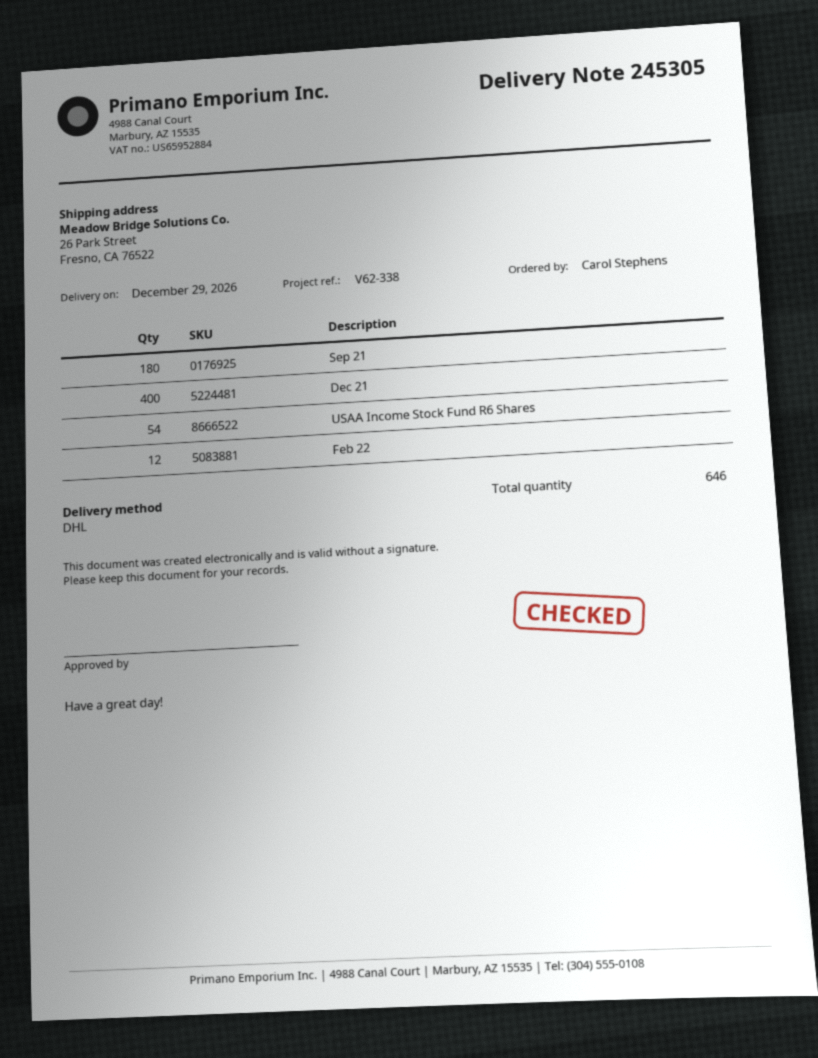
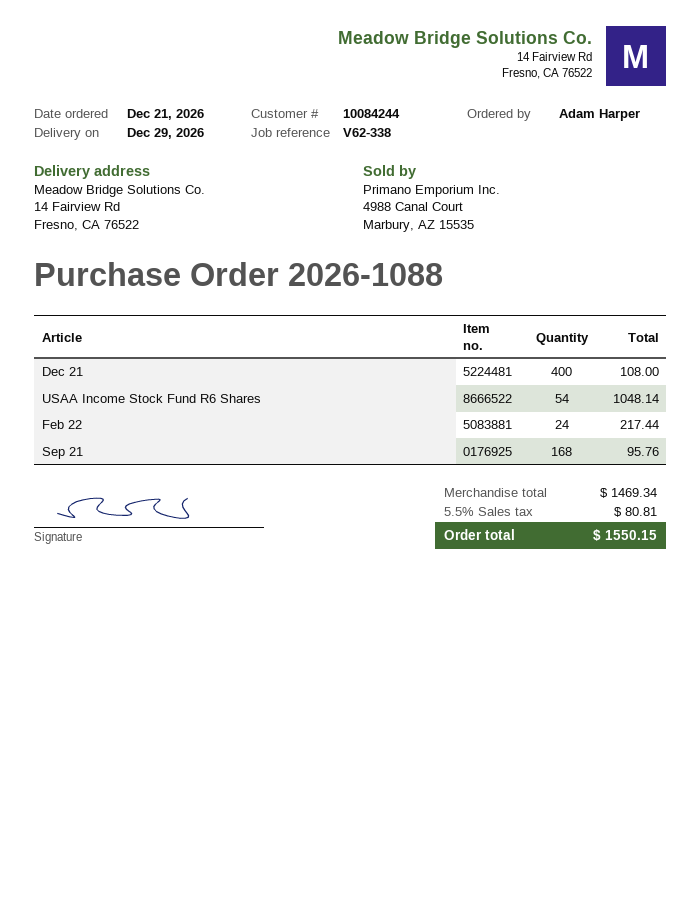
ordered by: Carol Stephens -> Adam Harper
ship to: 26 Park Street, Fresno, CA 76522 -> 14 Fairview Rd, Fresno, CA 76522
Sep 21: 180 -> 168
Feb 22: 12 -> 24

